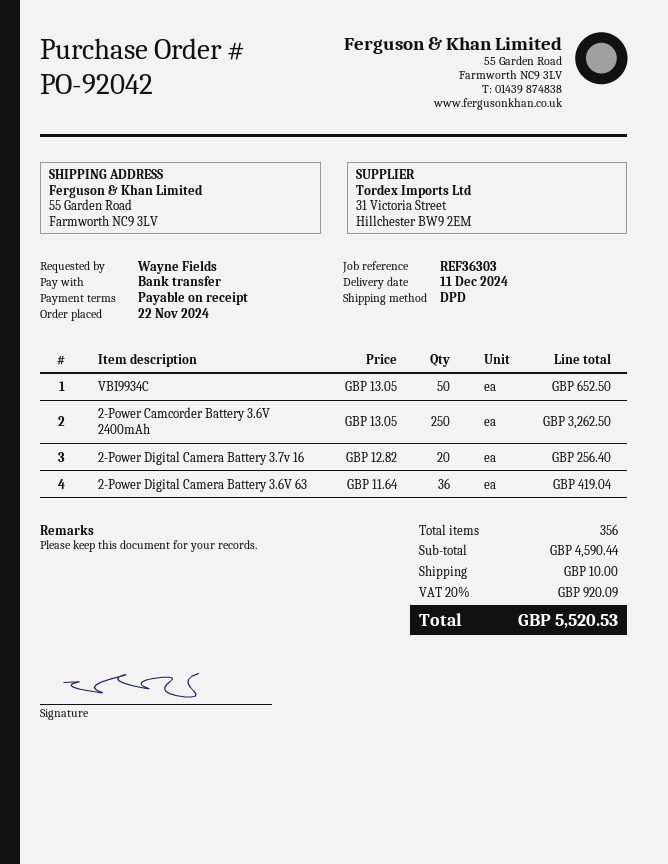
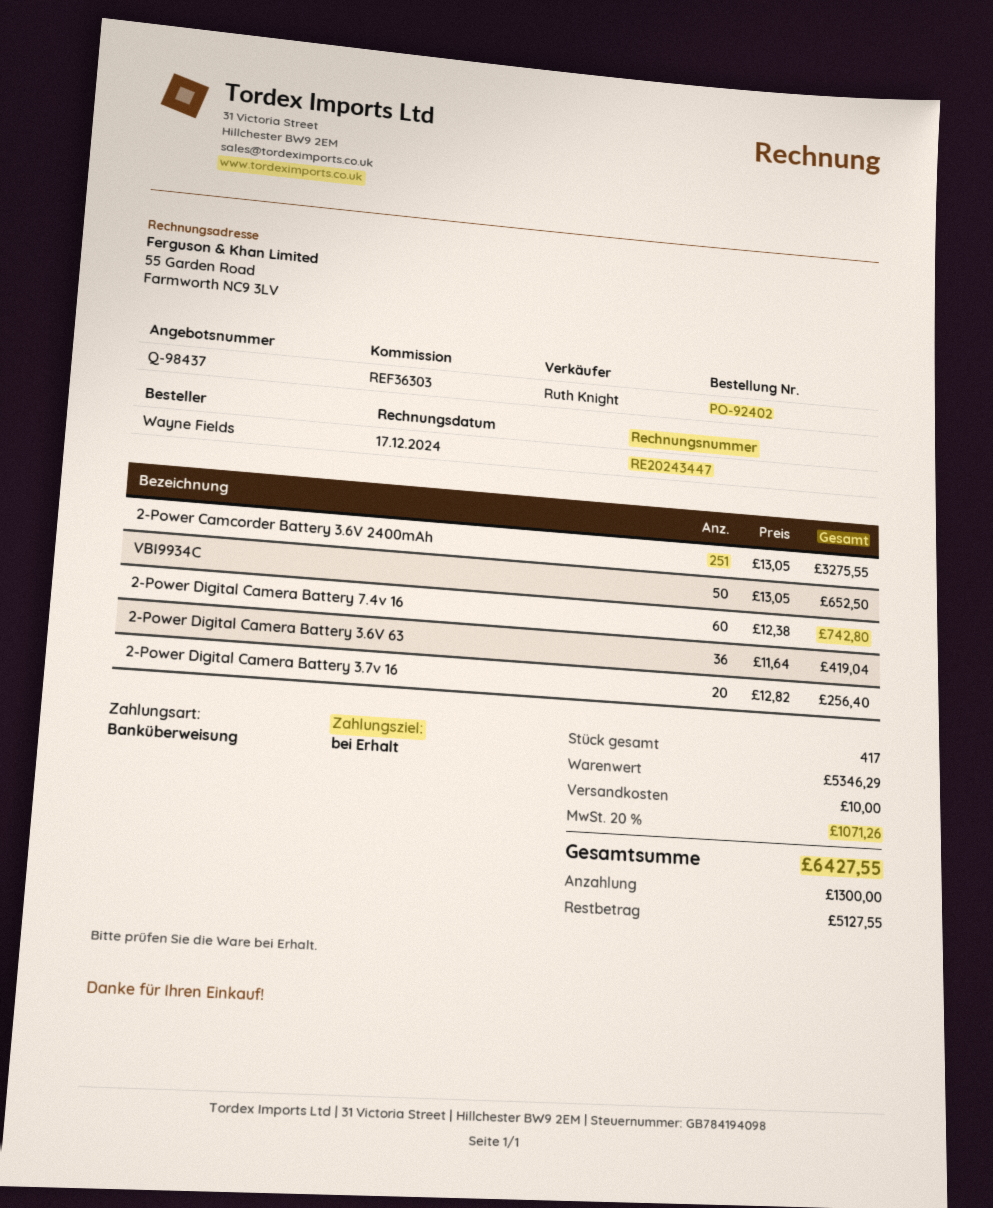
order number: PO-92042 -> PO-92402
2-Power Camcorder Battery 3.6V 2400mAh: 250 x 13.05 = 3262.50 -> 251 x 13.05 = 3275.55
2-Power Digital Camera Battery 7.4v 16: none -> 60 x 12.38 = 742.80
total quantity: 356 -> 417
subtotal: 4590.44 -> 5346.29
tax: 20% = 920.09 -> 20% = 1071.26
total: 5520.53 -> 6427.55

